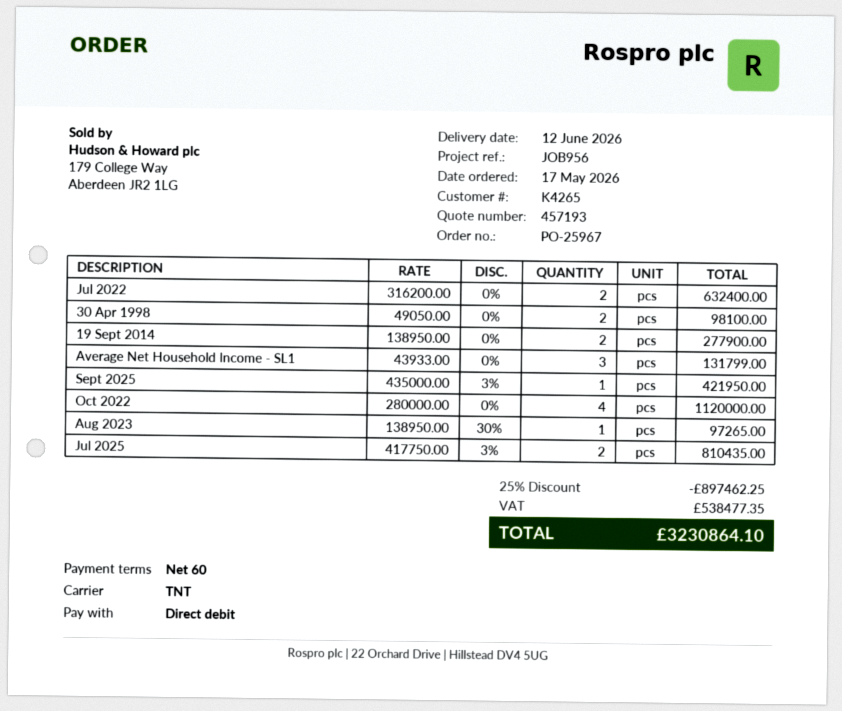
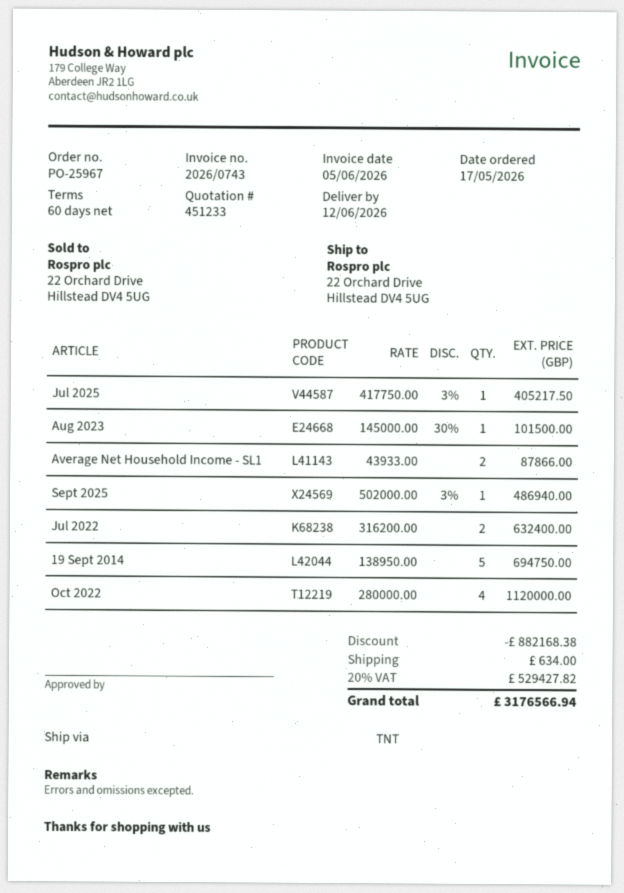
quote number: 457193 -> 451233
30 Apr 1998: 2 x 49050.00 = 98100.00 -> none
19 Sept 2014: 2 x 138950.00 = 277900.00 -> 5 x 138950.00 = 694750.00
Average Net Household Income - SL1: 3 x 43933.00 = 131799.00 -> 2 x 43933.00 = 87866.00
Sept 2025: 1 x 435000.00 - 3% = 421950.00 -> 1 x 502000.00 - 3% = 486940.00
Aug 2023: 1 x 138950.00 - 30% = 97265.00 -> 1 x 145000.00 - 30% = 101500.00
Jul 2025: 2 x 417750.00 - 3% = 810435.00 -> 1 x 417750.00 - 3% = 405217.50
discount: 897462.25 -> 882168.38
shipping: none -> 634.00
tax: 538477.35 -> 529427.82
total: 3230864.10 -> 3176566.94

